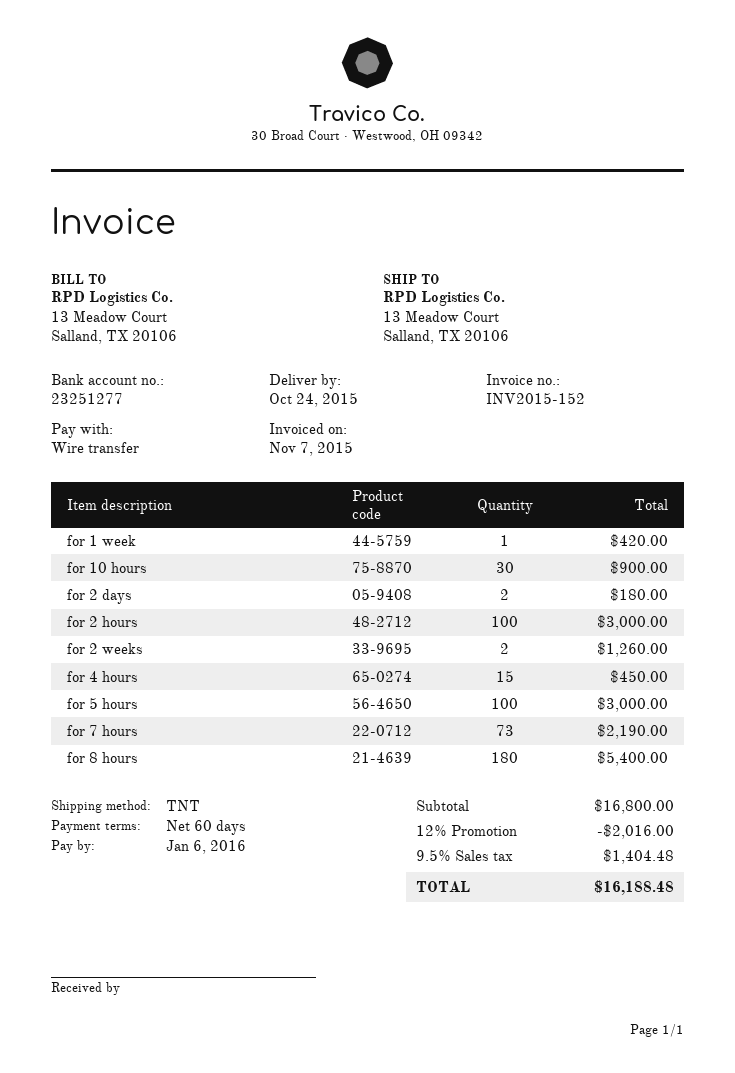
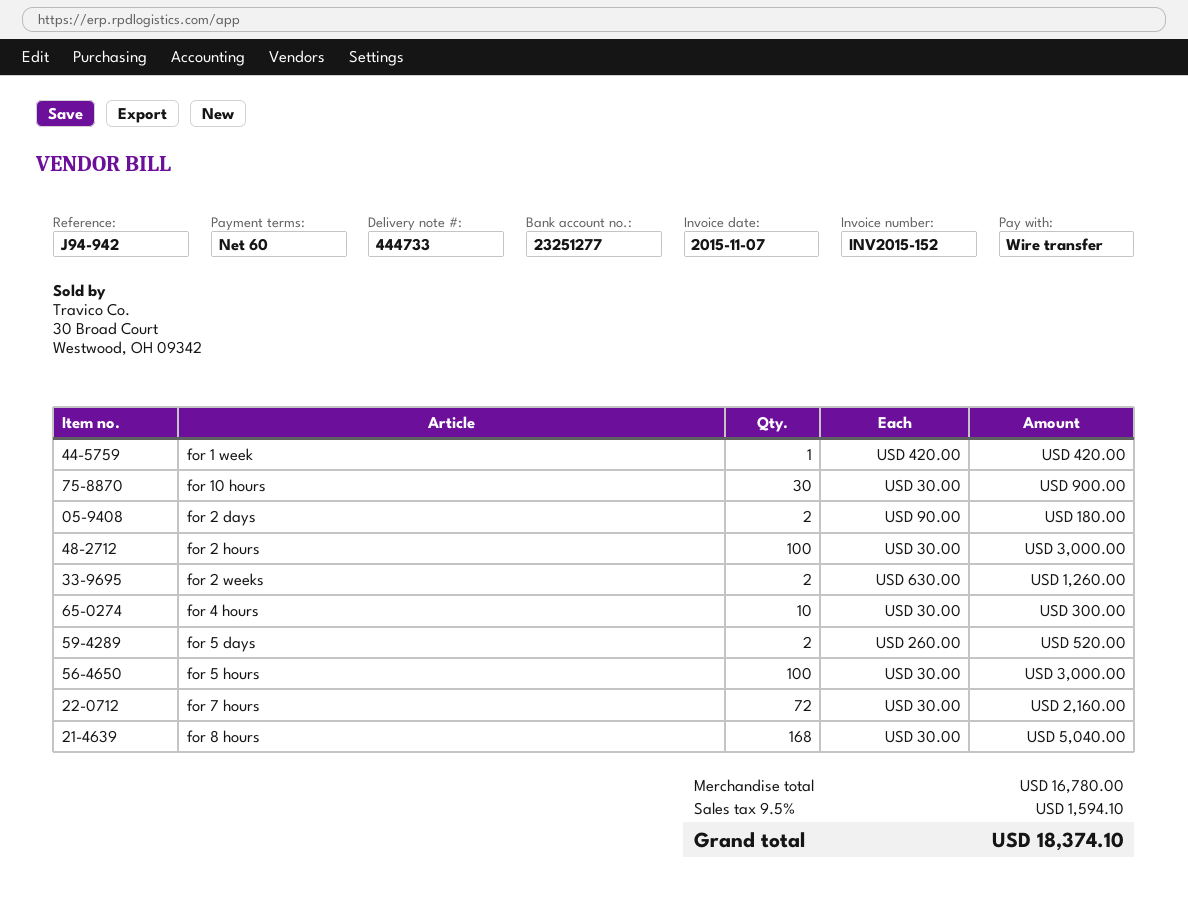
for 4 hours: 15 for 450.00 -> 10 for 300.00
for 7 hours: 73 for 2190.00 -> 72 for 2160.00
for 8 hours: 180 for 5400.00 -> 168 for 5040.00
for 5 days: none -> 2 for 520.00
subtotal: 16800.00 -> 16780.00
discount: 12% = 2016.00 -> none
tax: 9.5% = 1404.48 -> 9.5% = 1594.10
total: 16188.48 -> 18374.10

